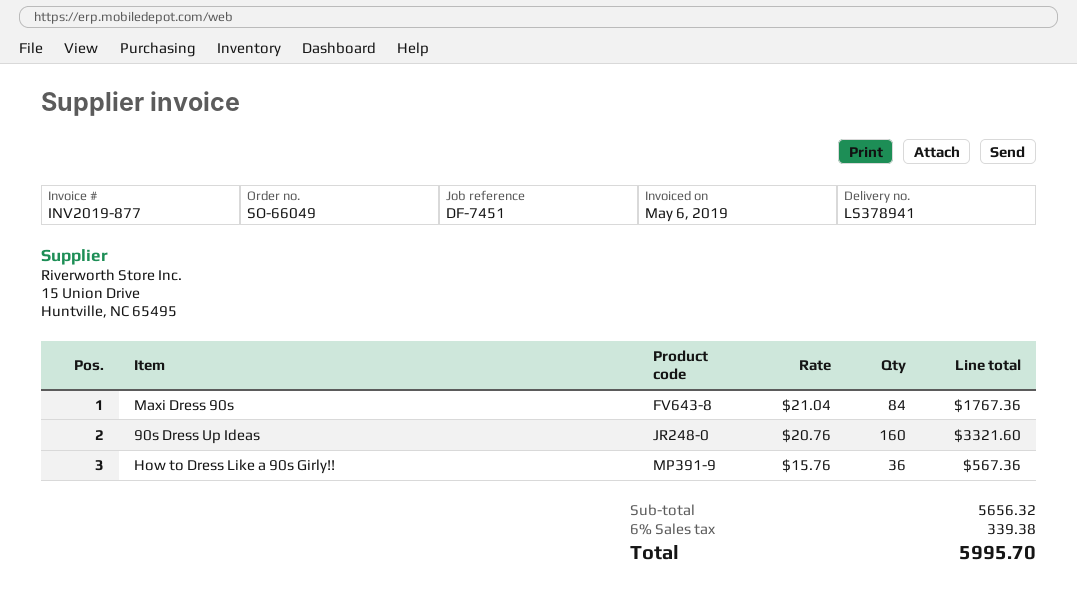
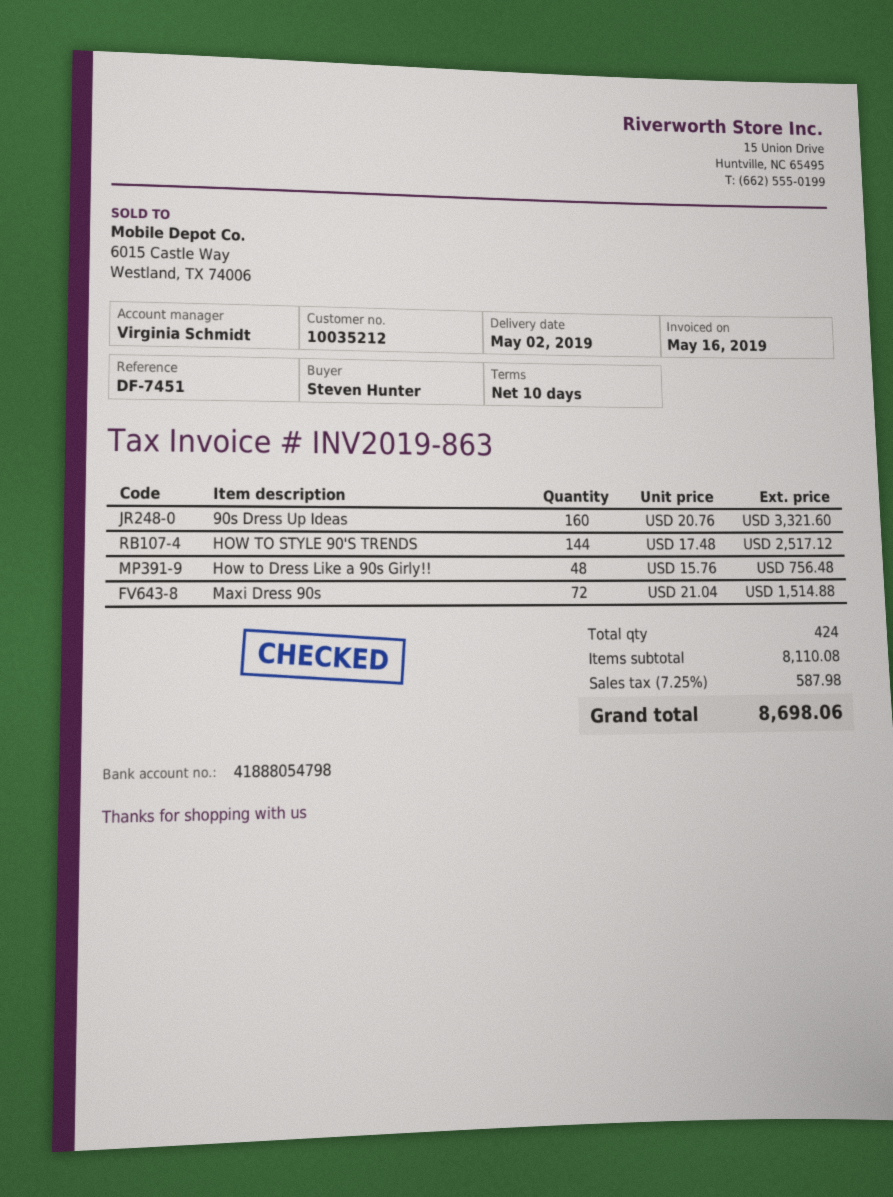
invoice number: INV2019-877 -> INV2019-863
invoice date: 2019-05-06 -> 2019-05-16
Maxi Dress 90s: 84 x 21.04 = 1767.36 -> 72 x 21.04 = 1514.88
How to Dress Like a 90s Girly!!: 36 x 15.76 = 567.36 -> 48 x 15.76 = 756.48
HOW TO STYLE 90'S TRENDS: none -> 144 x 17.48 = 2517.12
subtotal: 5656.32 -> 8110.08
tax: 6% = 339.38 -> 7.25% = 587.98
total: 5995.70 -> 8698.06

